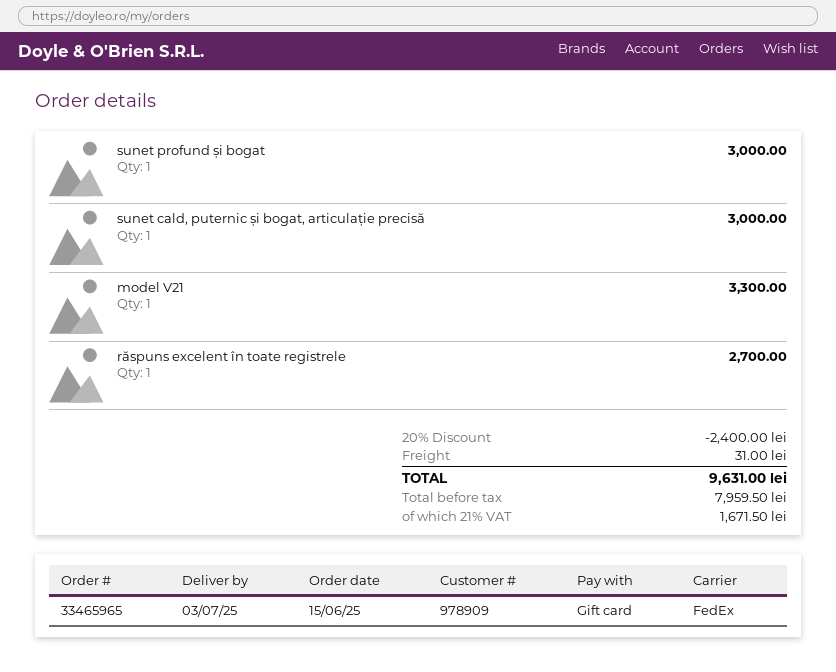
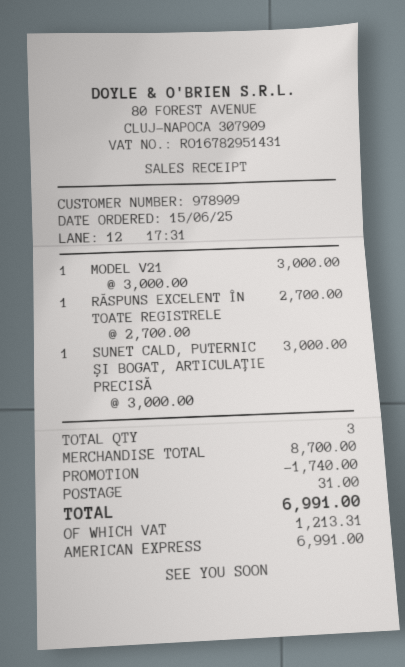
payment method: gift card -> American Express
sunet profund și bogat: 1 for 3000.00 -> none
model V21: 1 for 3300.00 -> 1 for 3000.00
discount: 2400.00 -> 1740.00
tax: 1671.50 -> 1213.31
total: 9631.00 -> 6991.00

